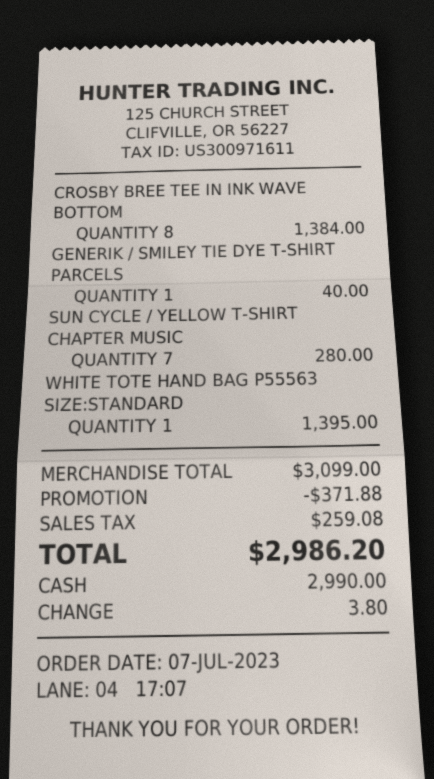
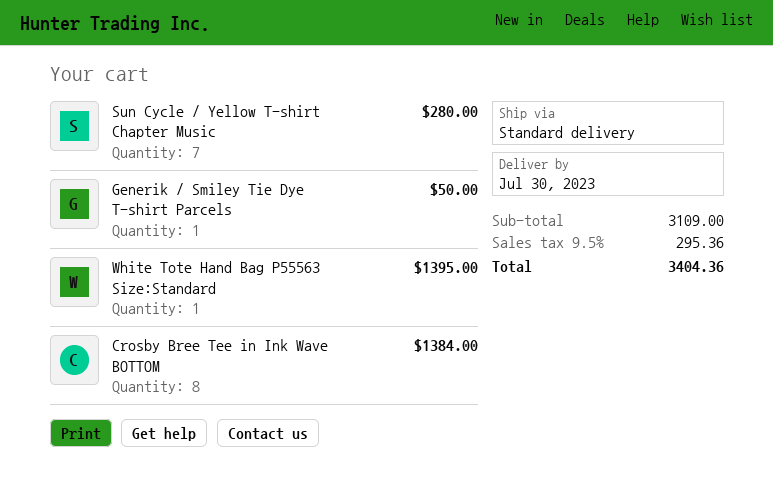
GENERIK / SMILEY TIE DYE T-SHIRT PARCELS: 1 for 40.00 -> 1 for 50.00
subtotal: 3099.00 -> 3109.00
discount: 371.88 -> none
tax: 259.08 -> 295.36
total: 2986.20 -> 3404.36

